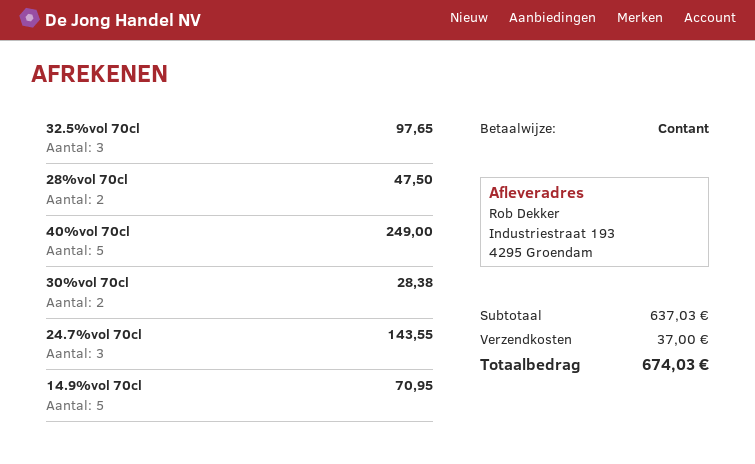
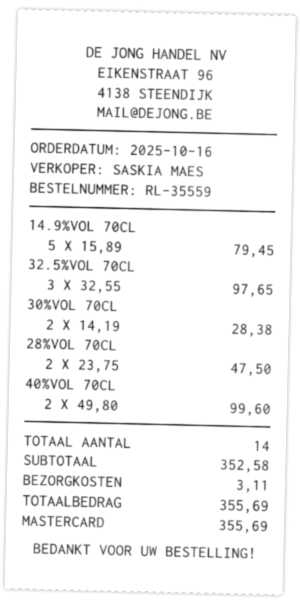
payment method: cash -> Mastercard
40%vol 70cl: 5 for 249.00 -> 2 for 99.60
24.7%vol 70cl: 3 for 143.55 -> none
14.9%vol 70cl: 5 for 70.95 -> 5 for 79.45
subtotal: 637.03 -> 352.58
shipping: 37.00 -> 3.11
total: 674.03 -> 355.69

